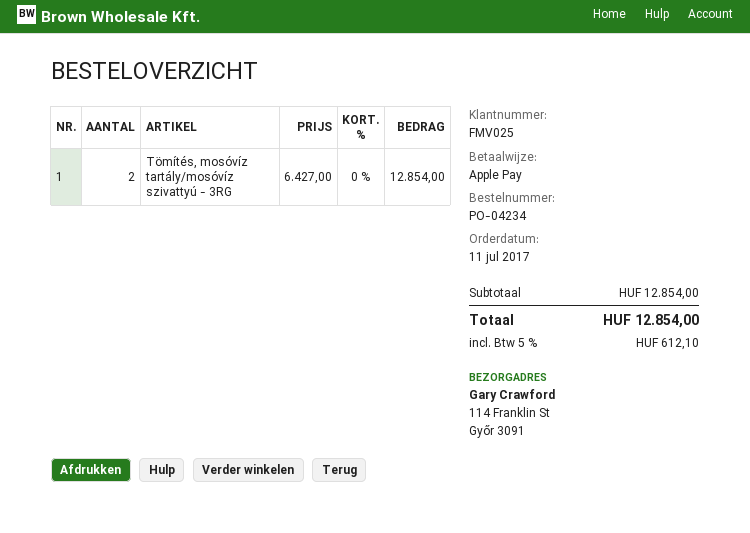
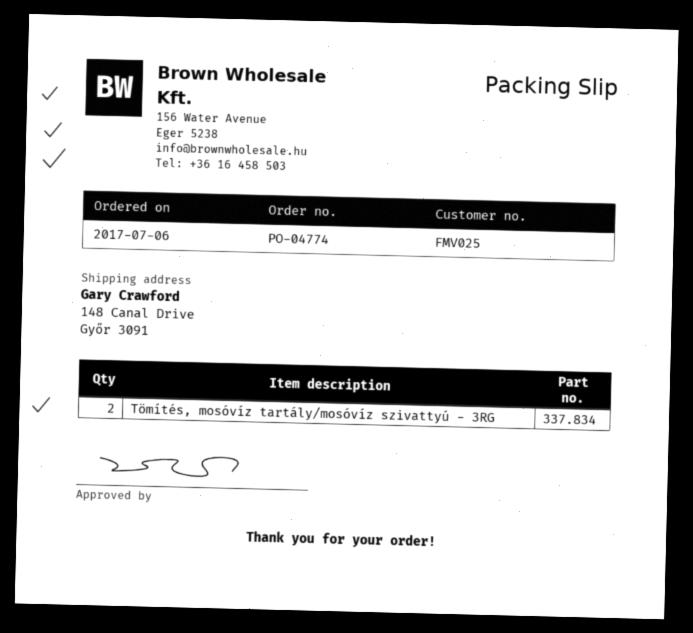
order number: PO-04234 -> PO-04774
order date: 2017-07-11 -> 2017-07-06
ship to: 114 Franklin St, Győr 3091 -> 148 Canal Drive, Győr 3091

